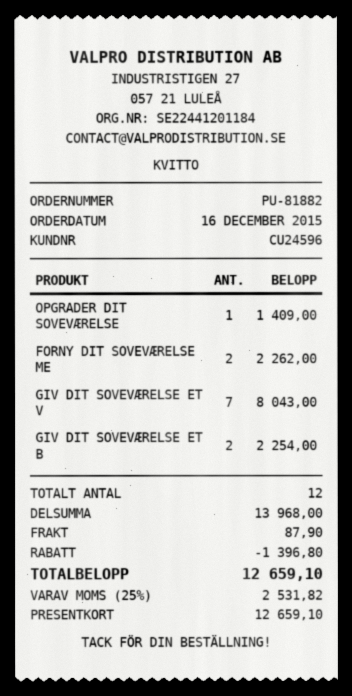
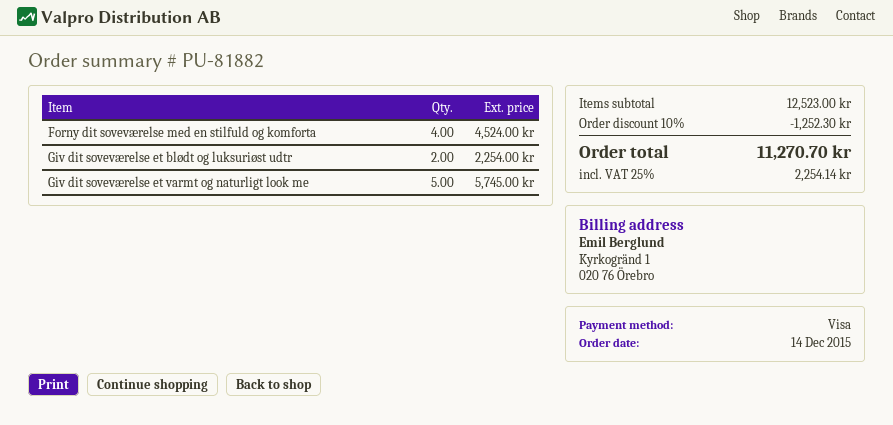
order date: 2015-12-16 -> 2015-12-14
payment method: gift card -> Visa
OPGRADER DIT SOVEVÆRELSE: 1 for 1409.00 -> none
FORNY DIT SOVEVÆRELSE ME: 2 for 2262.00 -> 4 for 4524.00
GIV DIT SOVEVÆRELSE ET V: 7 for 8043.00 -> 5 for 5745.00
subtotal: 13968.00 -> 12523.00
discount: 1396.80 -> 1252.30
shipping: 87.90 -> none
tax: 25% = 2531.82 -> 25% = 2254.14
total: 12659.10 -> 11270.70

